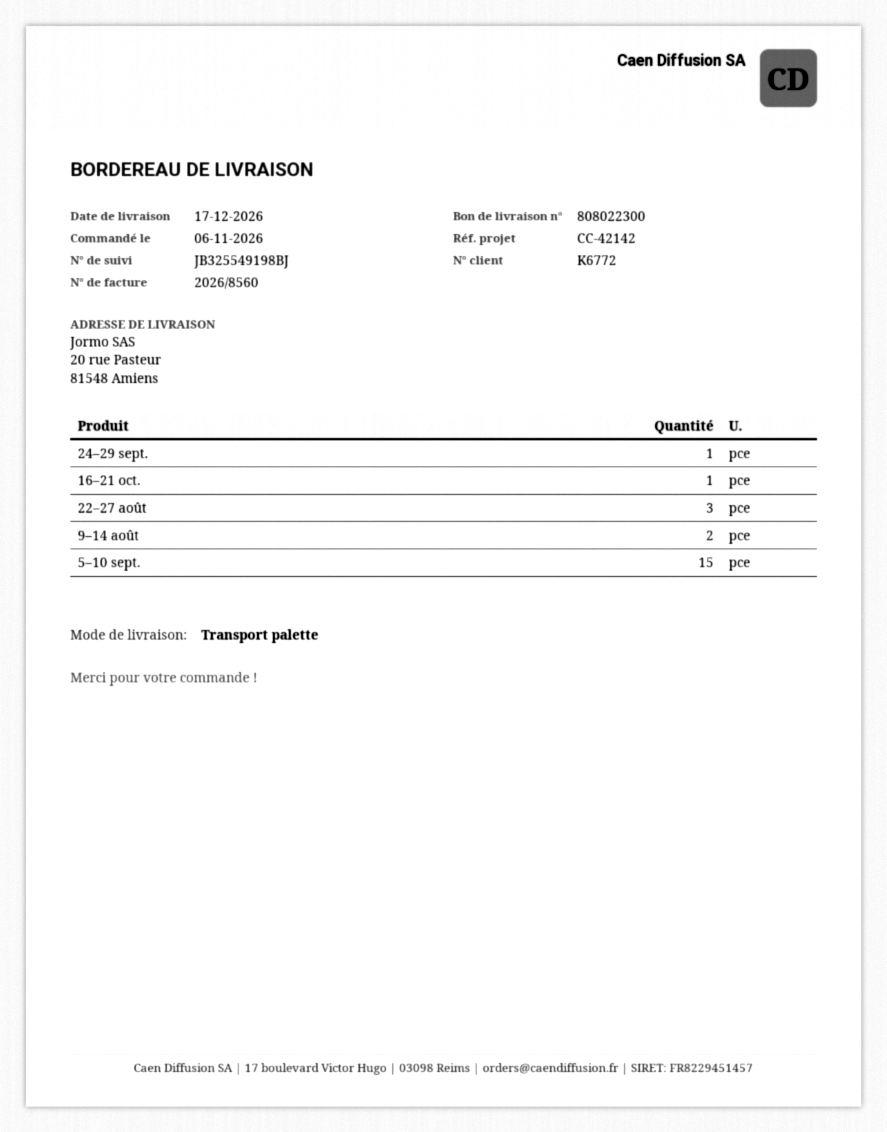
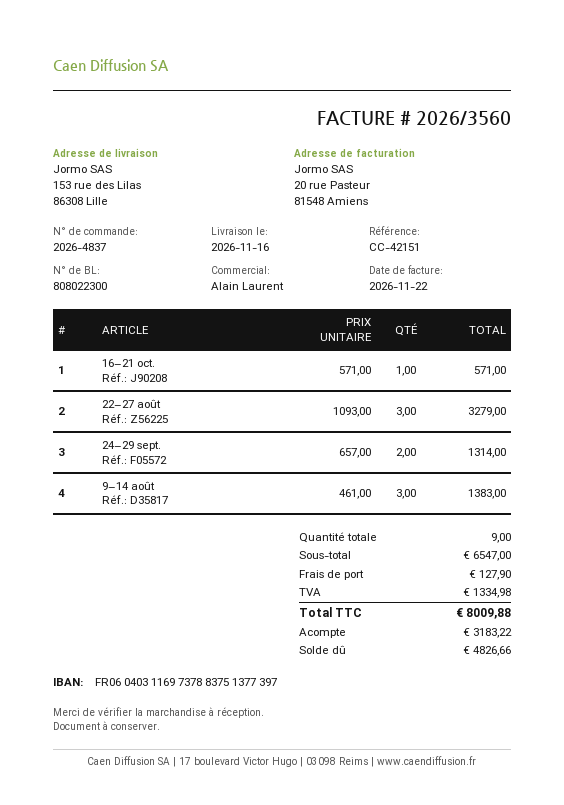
delivery date: 2026-12-17 -> 2026-11-16
invoice number: 2026/8560 -> 2026/3560
reference: CC-42142 -> CC-42151
ship to: 20 rue Pasteur, 81548 Amiens -> 153 rue des Lilas, 86308 Lille
24–29 sept.: 1 -> 2
9–14 août: 2 -> 3
5–10 sept.: 15 -> none

